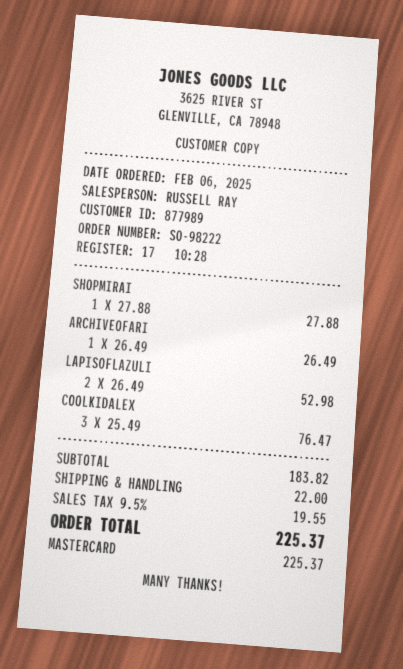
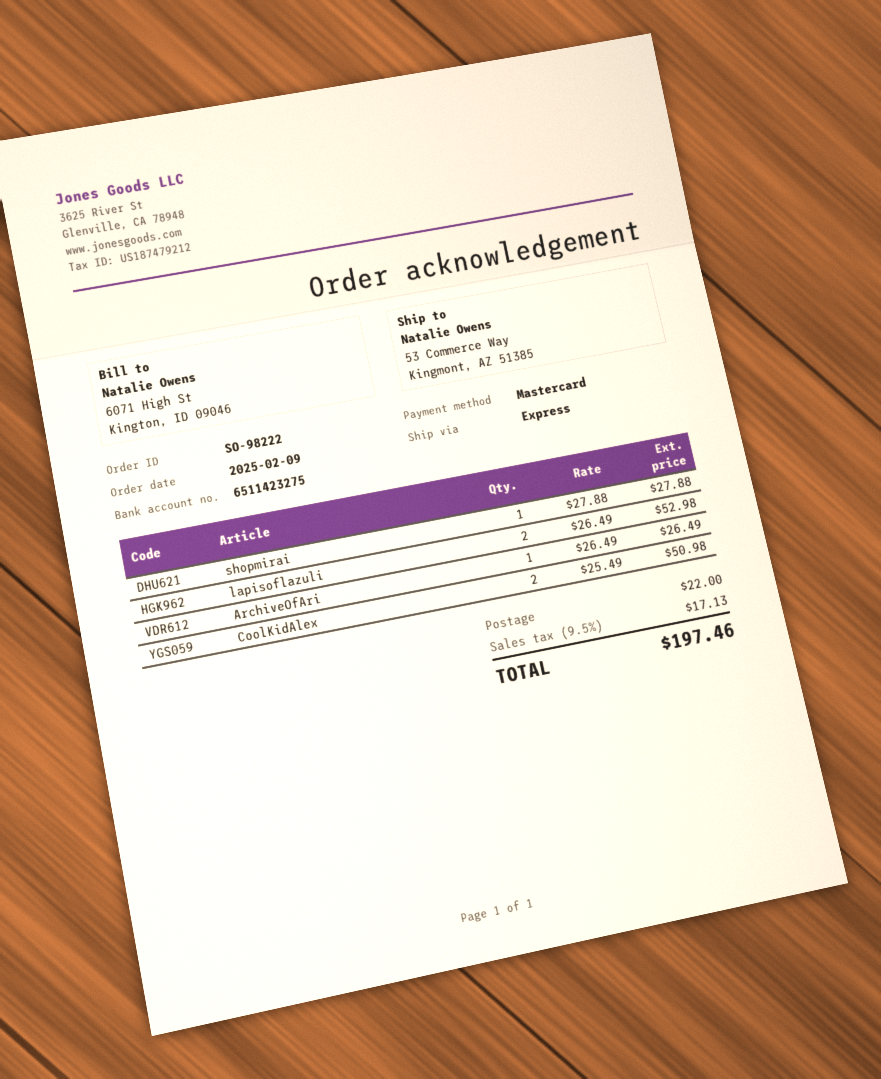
order date: 2025-02-06 -> 2025-02-09
COOLKIDALEX: 3 x 25.49 = 76.47 -> 2 x 25.49 = 50.98
tax: 9.5% = 19.55 -> 9.5% = 17.13
total: 225.37 -> 197.46

